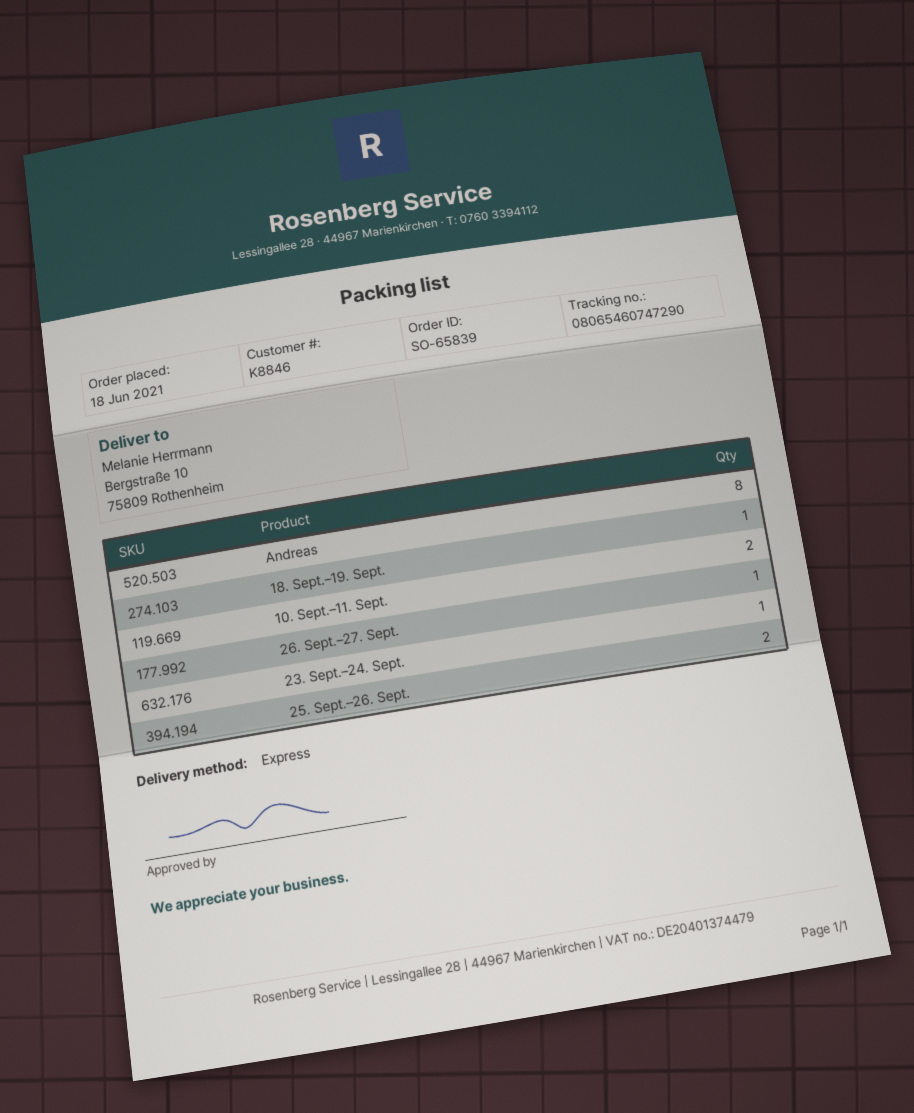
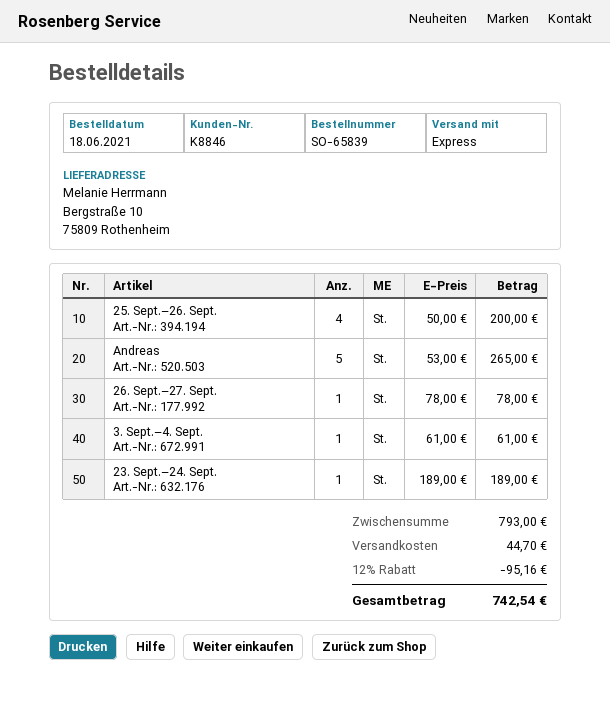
Andreas: 8 -> 5
18. Sept.–19. Sept.: 1 -> none
10. Sept.–11. Sept.: 2 -> none
25. Sept.–26. Sept.: 2 -> 4
3. Sept.–4. Sept.: none -> 1

